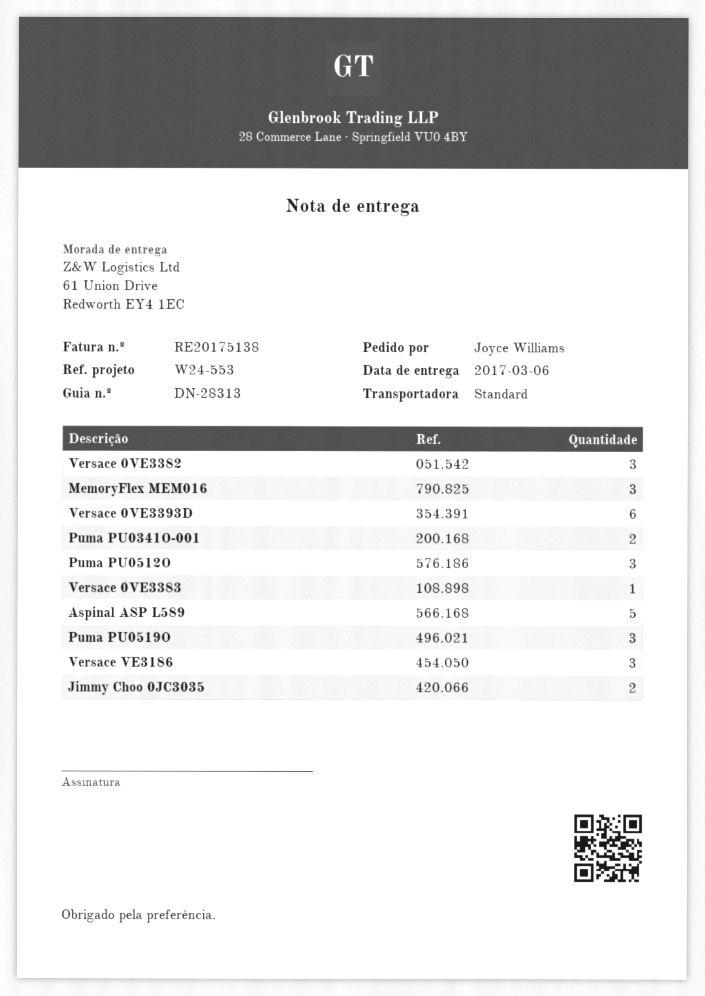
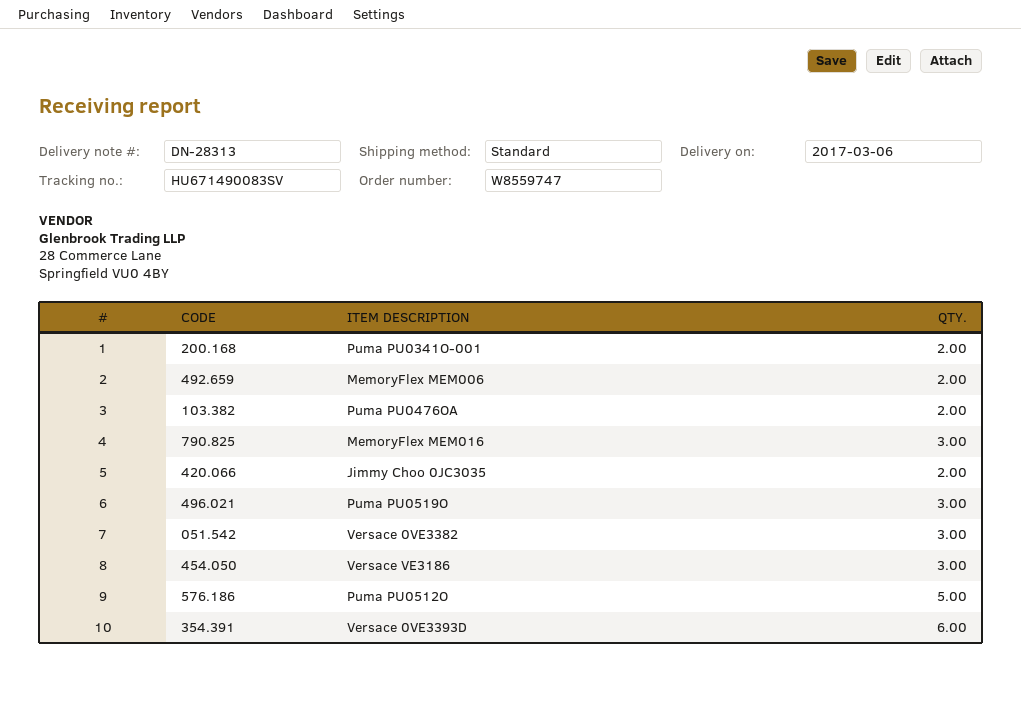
Puma PU0512O: 3 -> 5
Versace 0VE3383: 1 -> none
Aspinal ASP L589: 5 -> none
MemoryFlex MEM006: none -> 2
Puma PU0476OA: none -> 2

